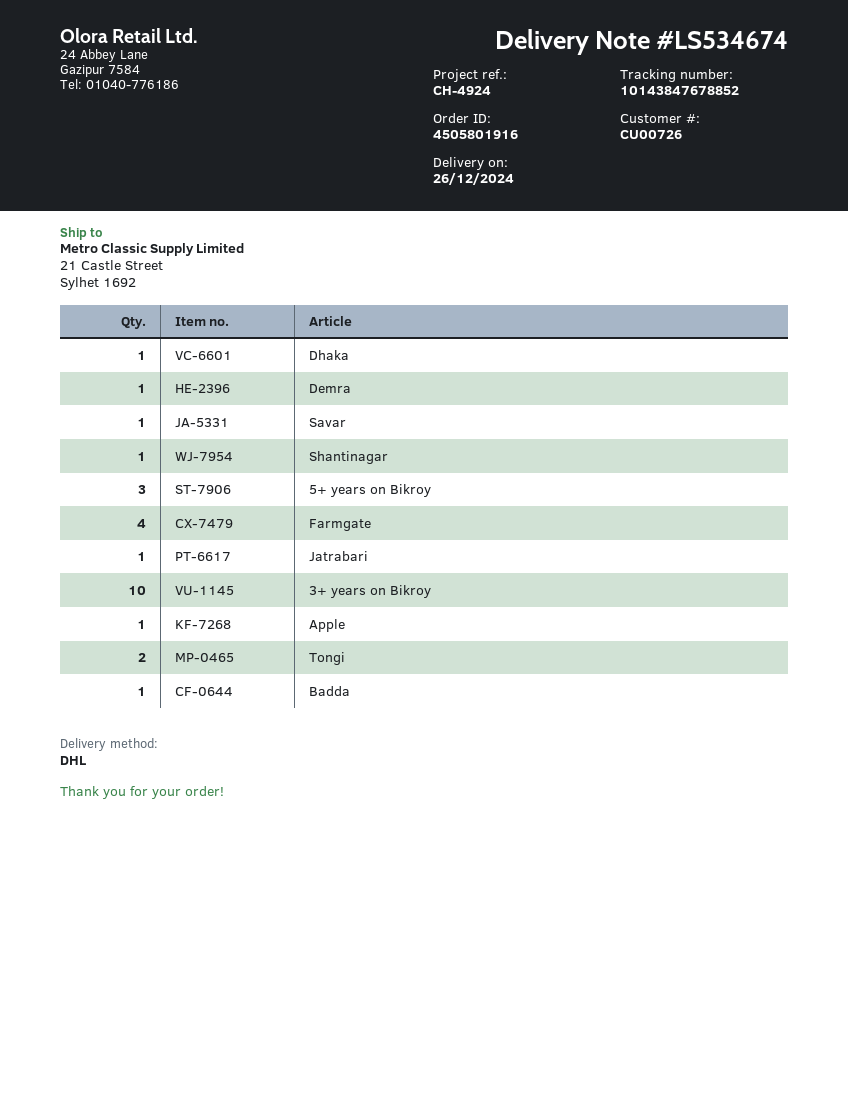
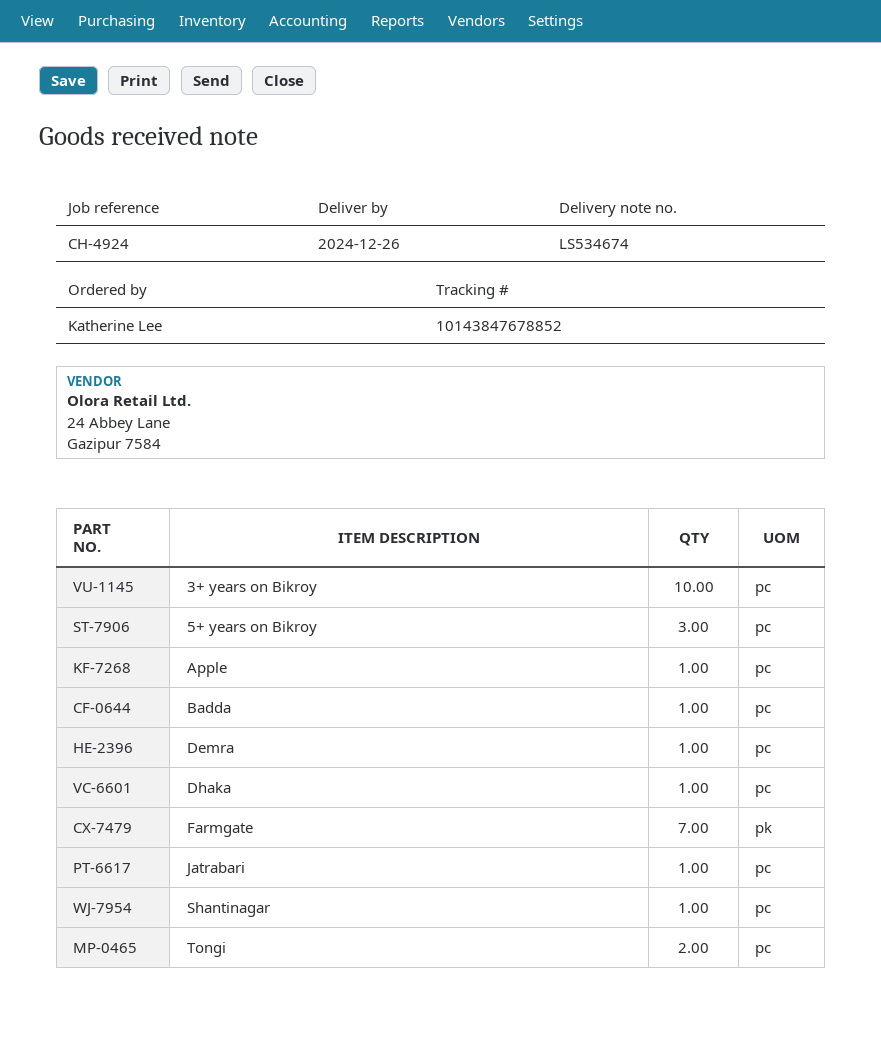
Savar: 1 -> none
Farmgate: 4 -> 7

